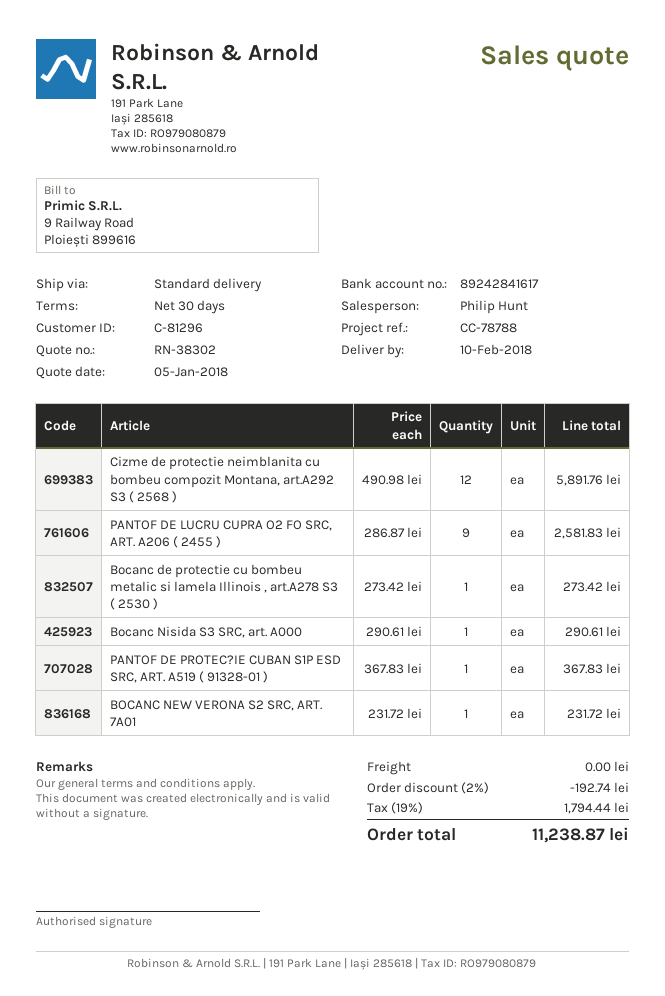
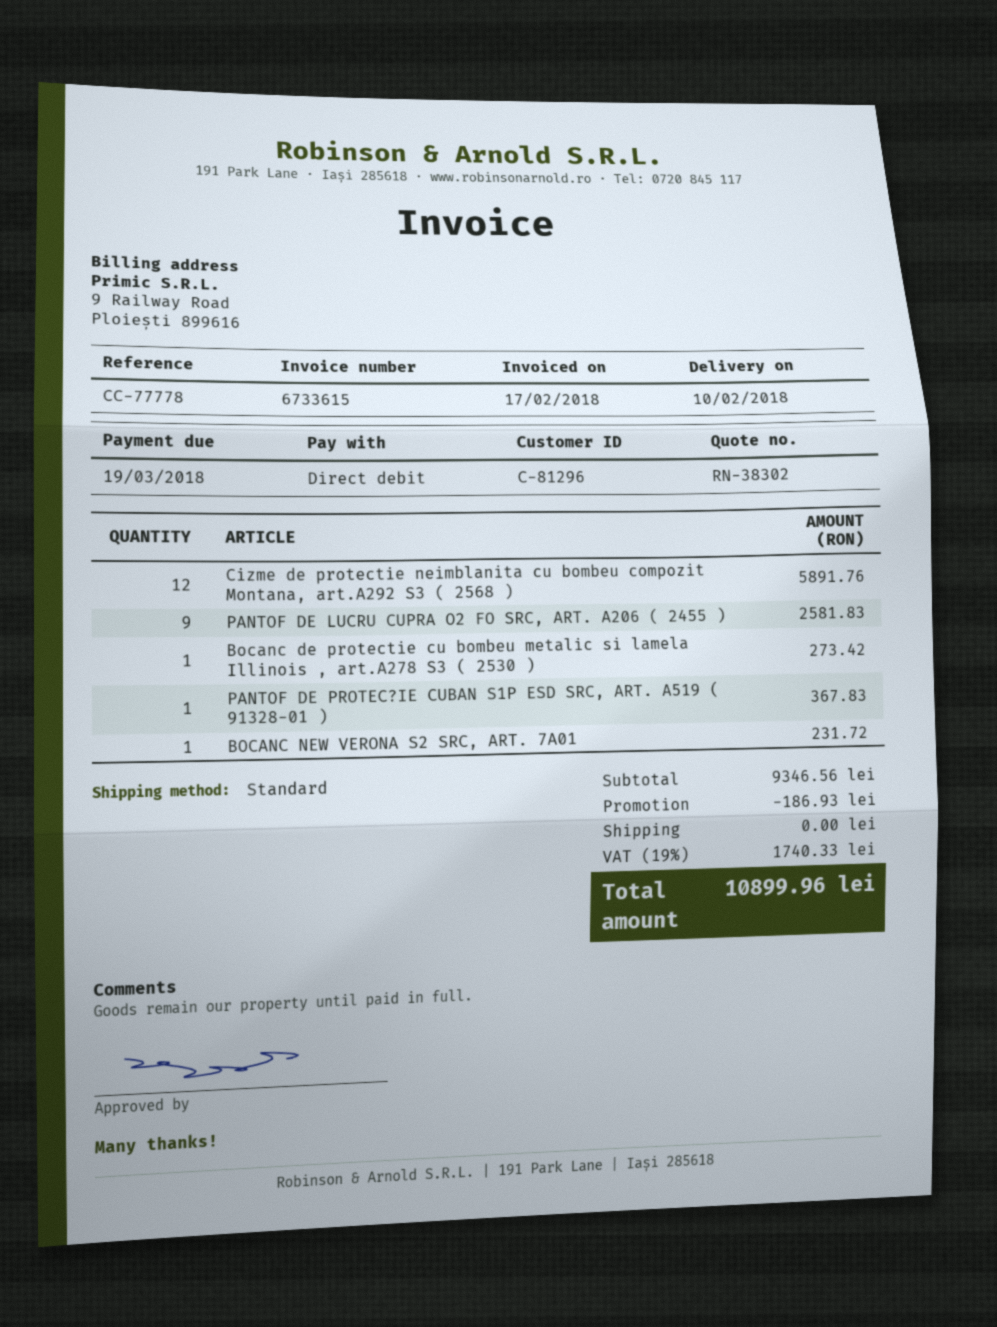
reference: CC-78788 -> CC-77778
Bocanc Nisida S3 SRC, art. A000: 1 for 290.61 -> none
discount: 192.74 -> 186.93
tax: 19% = 1794.44 -> 19% = 1740.33
total: 11238.87 -> 10899.96

